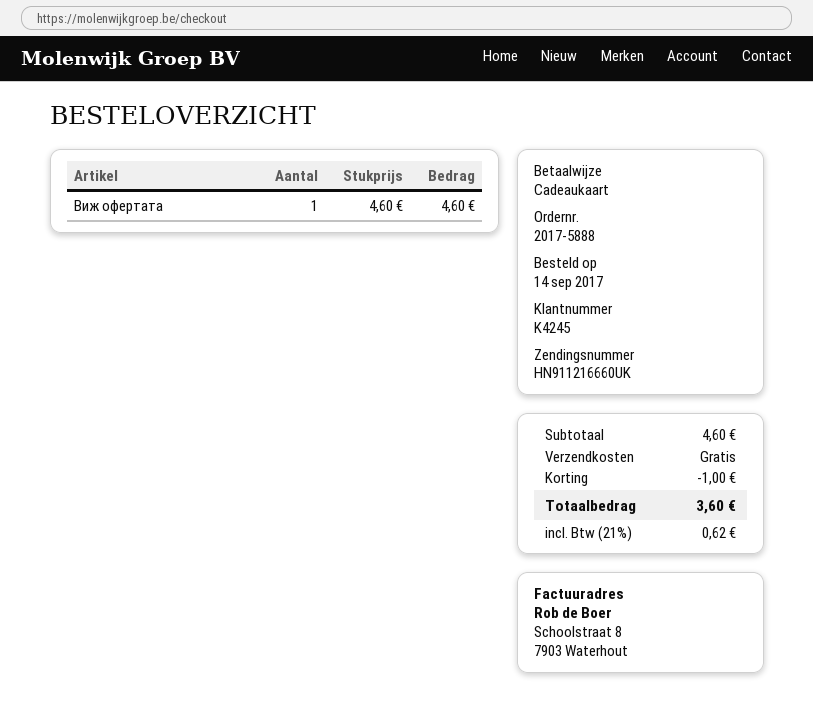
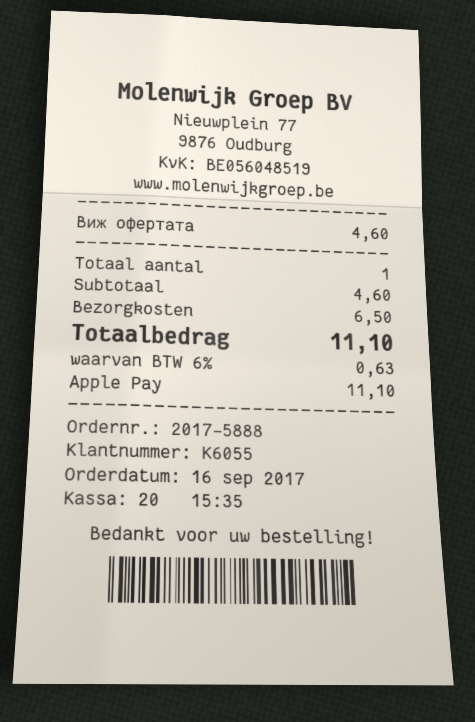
order date: 2017-09-14 -> 2017-09-16
customer number: K4245 -> K6055
payment method: gift card -> Apple Pay
discount: 1.00 -> none
shipping: 0.00 -> 6.50
tax: 21% = 0.62 -> 6% = 0.63
total: 3.60 -> 11.10

